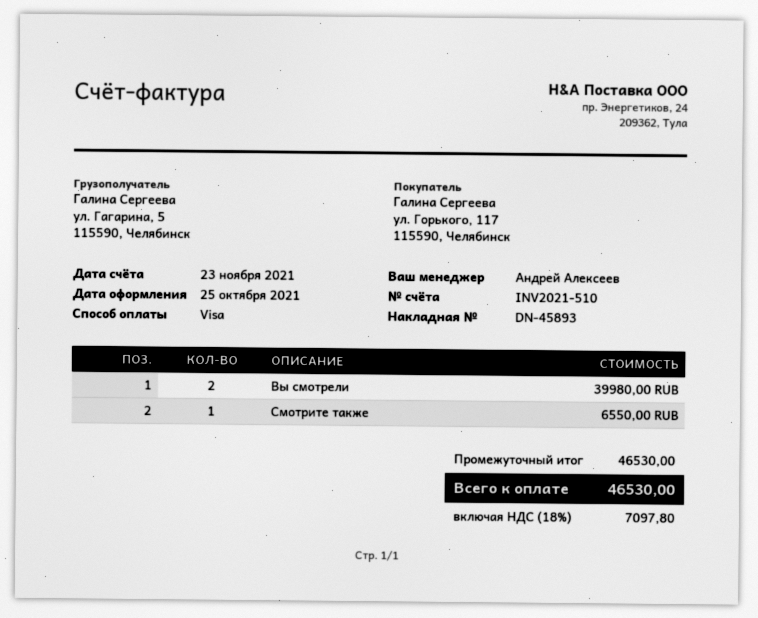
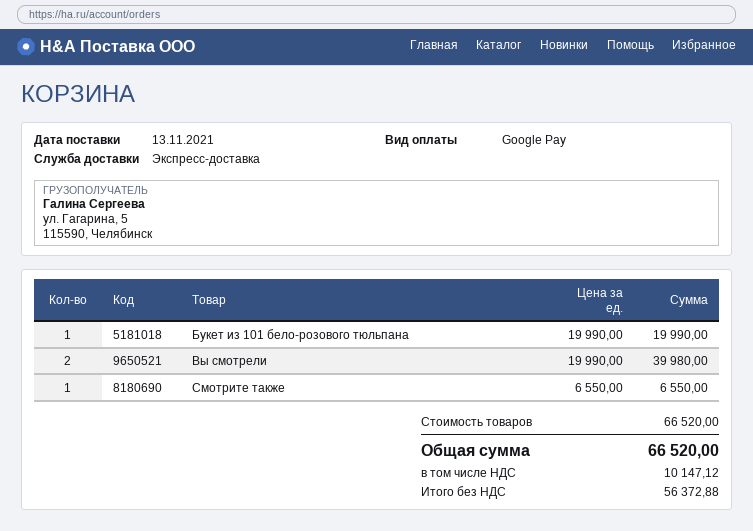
payment method: Visa -> Google Pay
Букет из 101 бело-розового тюльпана: none -> 1 for 19990.00
subtotal: 46530.00 -> 66520.00
tax: 7097.80 -> 10147.12
total: 46530.00 -> 66520.00

